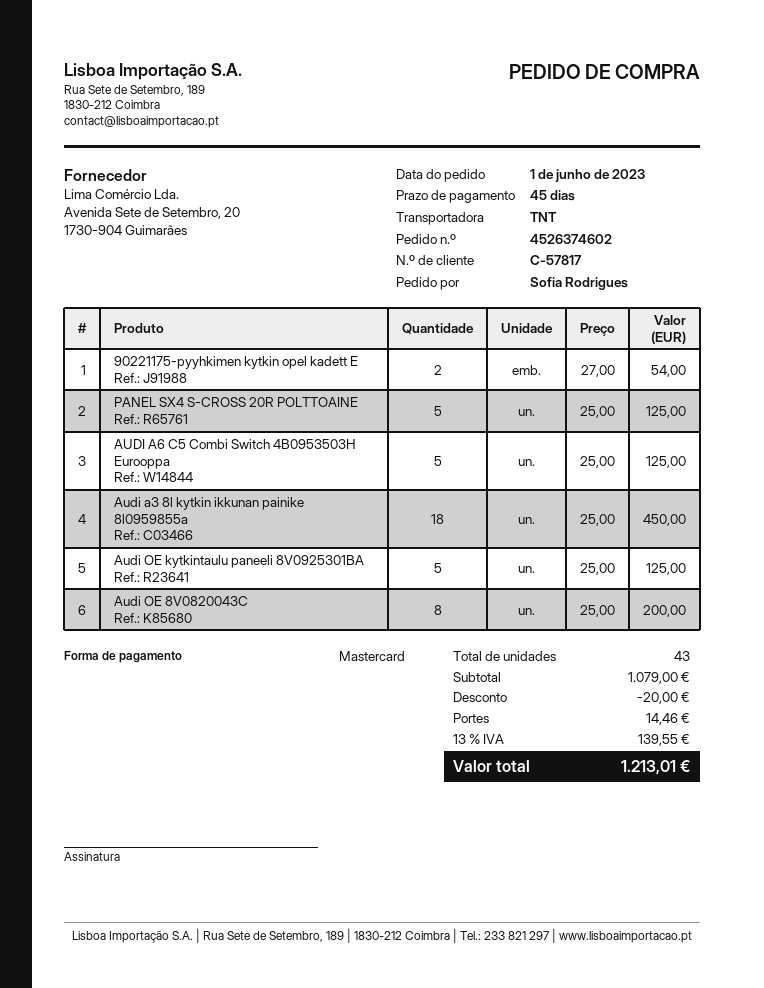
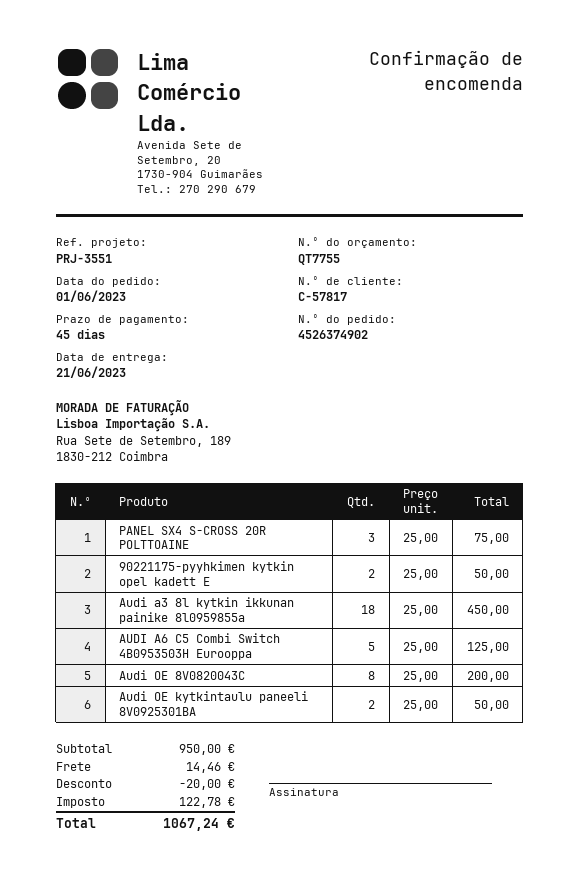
order number: 4526374602 -> 4526374902
90221175-pyyhkimen kytkin opel kadett E: 2 x 27.00 = 54.00 -> 2 x 25.00 = 50.00
PANEL SX4 S-CROSS 20R POLTTOAINE: 5 x 25.00 = 125.00 -> 3 x 25.00 = 75.00
Audi OE kytkintaulu paneeli 8V0925301BA: 5 x 25.00 = 125.00 -> 2 x 25.00 = 50.00
subtotal: 1079.00 -> 950.00
tax: 139.55 -> 122.78
total: 1213.01 -> 1067.24

